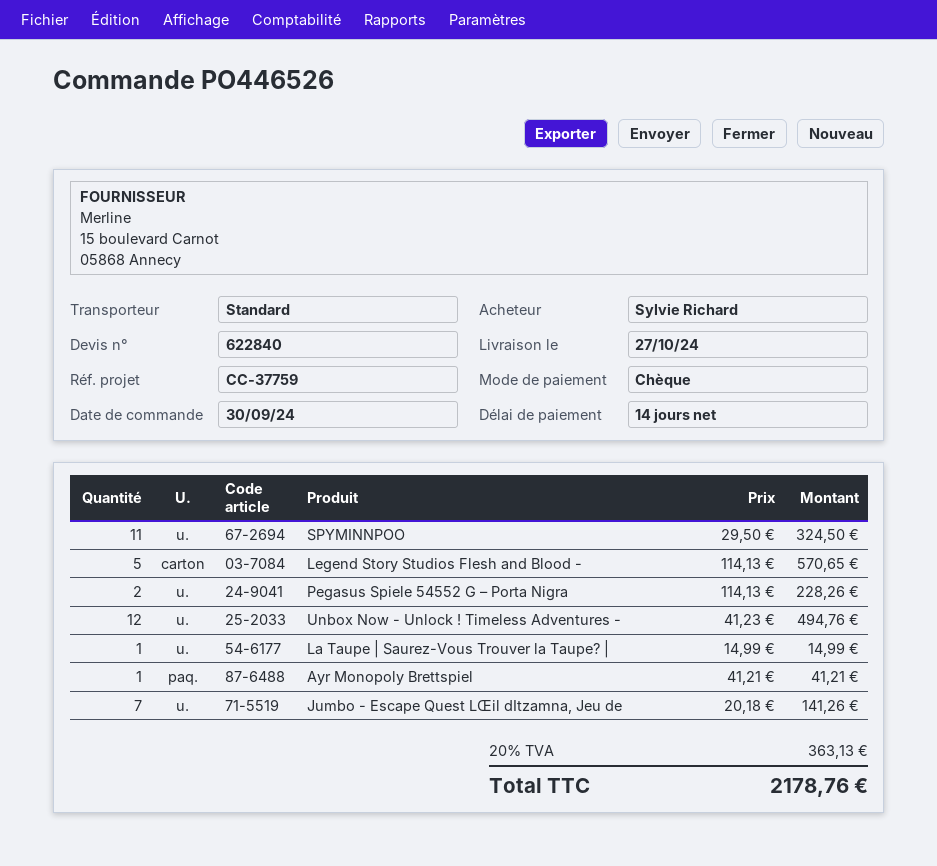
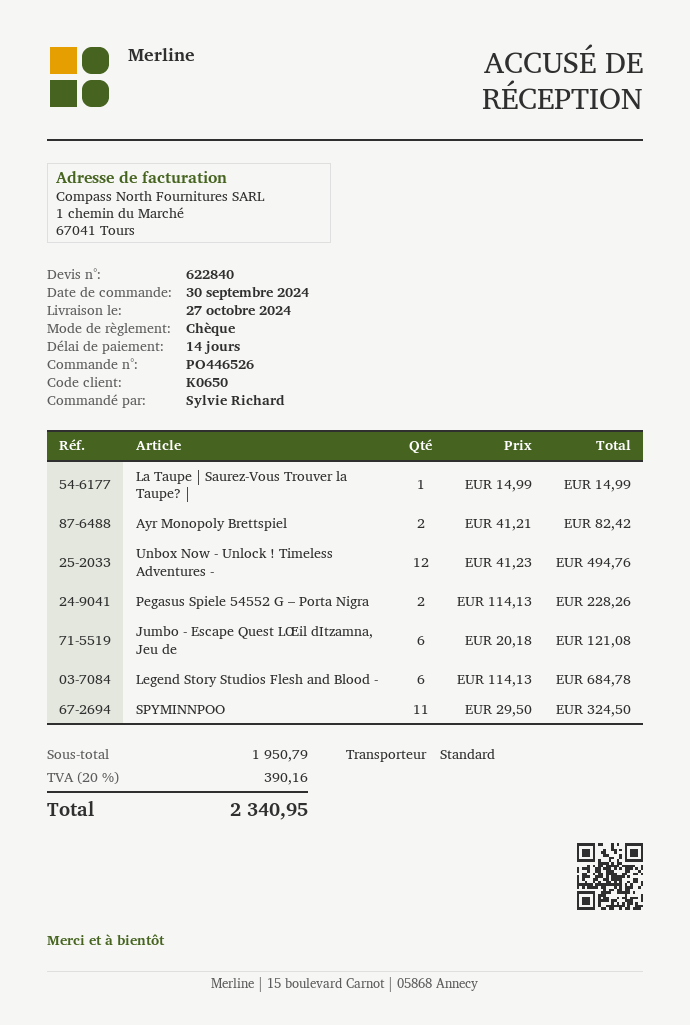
Legend Story Studios Flesh and Blood -: 5 x 114.13 = 570.65 -> 6 x 114.13 = 684.78
Ayr Monopoly Brettspiel: 1 x 41.21 = 41.21 -> 2 x 41.21 = 82.42
Jumbo - Escape Quest LŒil dItzamna, Jeu de: 7 x 20.18 = 141.26 -> 6 x 20.18 = 121.08
tax: 20% = 363.13 -> 20% = 390.16
total: 2178.76 -> 2340.95

